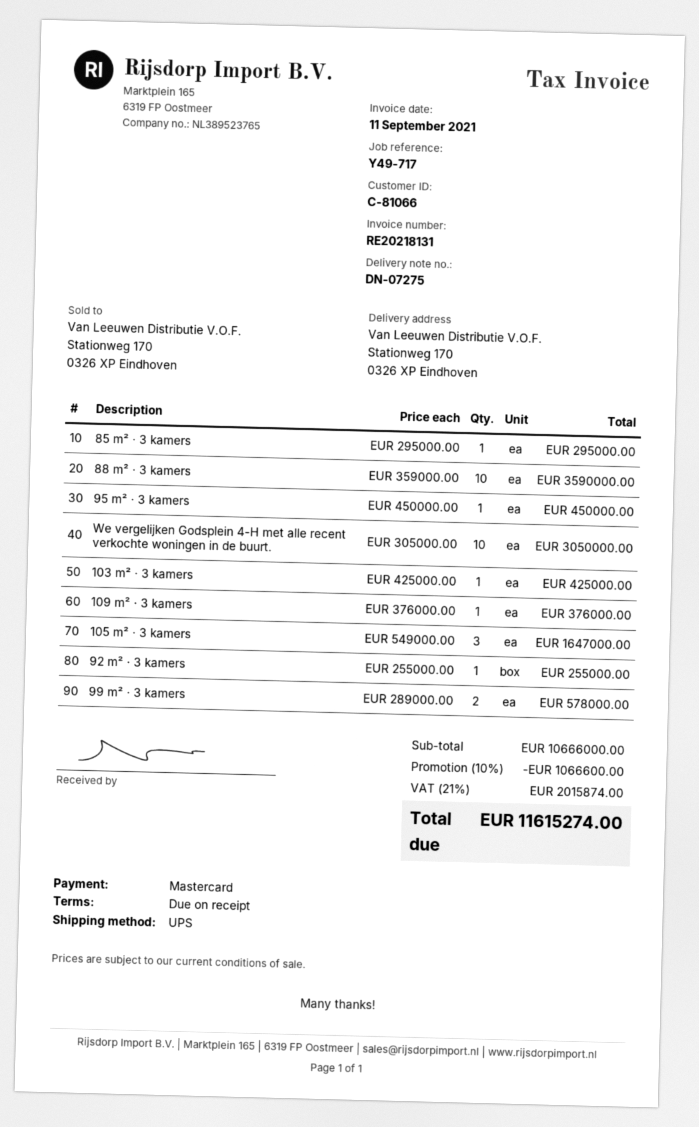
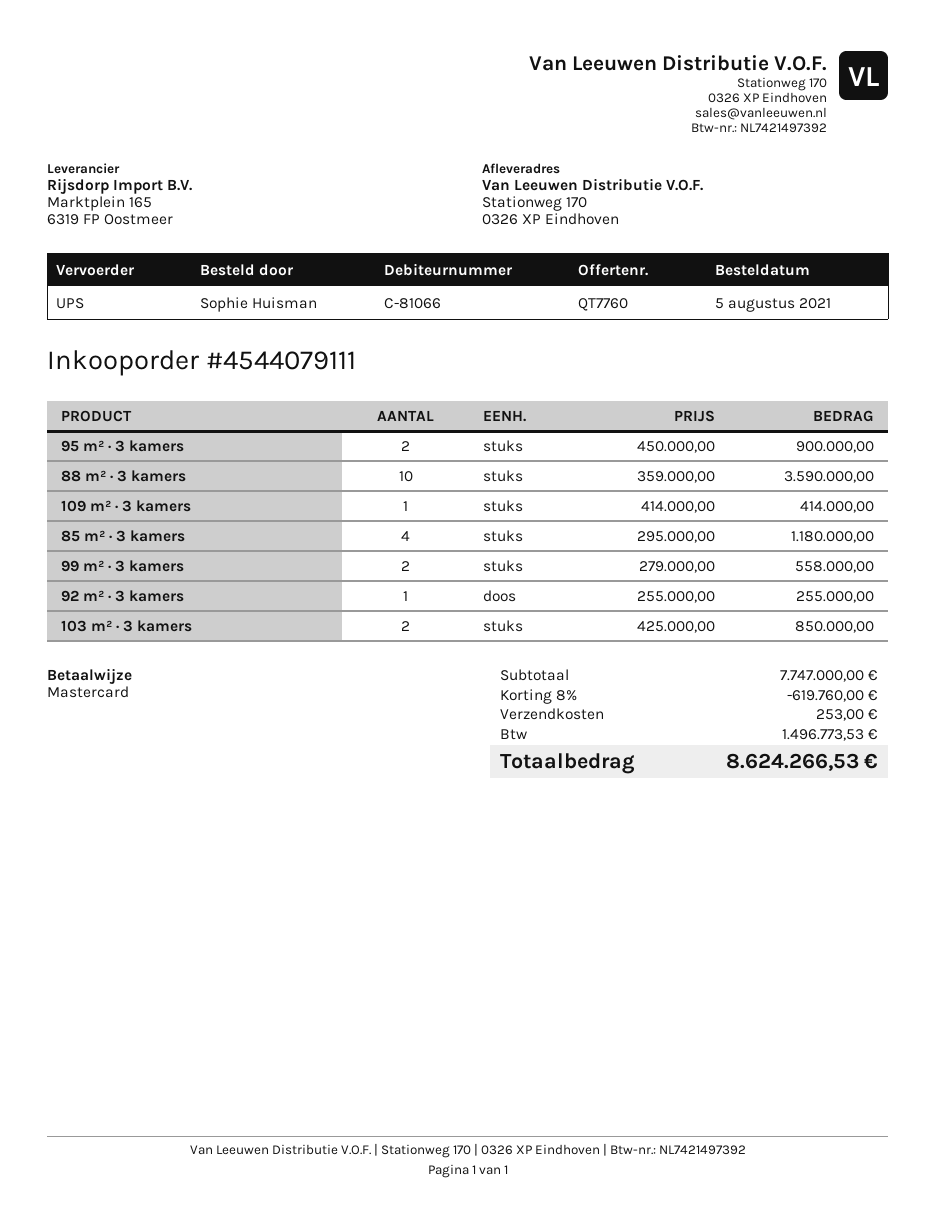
85 m² · 3 kamers: 1 x 295000.00 = 295000.00 -> 4 x 295000.00 = 1180000.00
95 m² · 3 kamers: 1 x 450000.00 = 450000.00 -> 2 x 450000.00 = 900000.00
We vergelijken Godsplein 4-H met alle recent verkochte woningen in de buurt.: 10 x 305000.00 = 3050000.00 -> none
103 m² · 3 kamers: 1 x 425000.00 = 425000.00 -> 2 x 425000.00 = 850000.00
109 m² · 3 kamers: 1 x 376000.00 = 376000.00 -> 1 x 414000.00 = 414000.00
105 m² · 3 kamers: 3 x 549000.00 = 1647000.00 -> none
99 m² · 3 kamers: 2 x 289000.00 = 578000.00 -> 2 x 279000.00 = 558000.00
subtotal: 10666000.00 -> 7747000.00
discount: 10% = 1066600.00 -> 8% = 619760.00
shipping: none -> 253.00
tax: 2015874.00 -> 1496773.53
total: 11615274.00 -> 8624266.53

